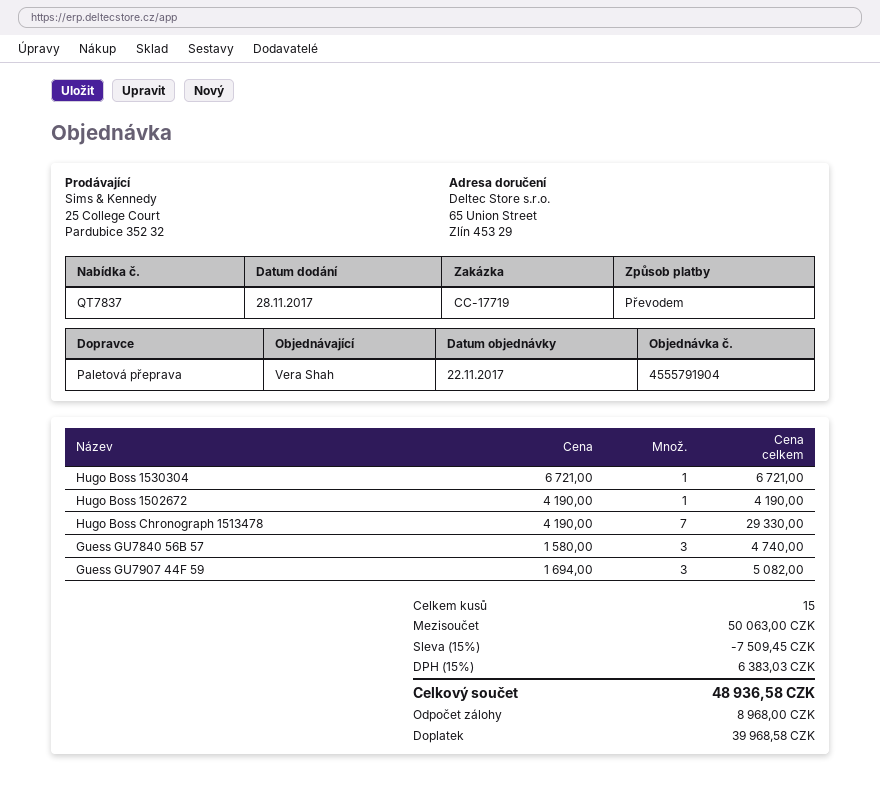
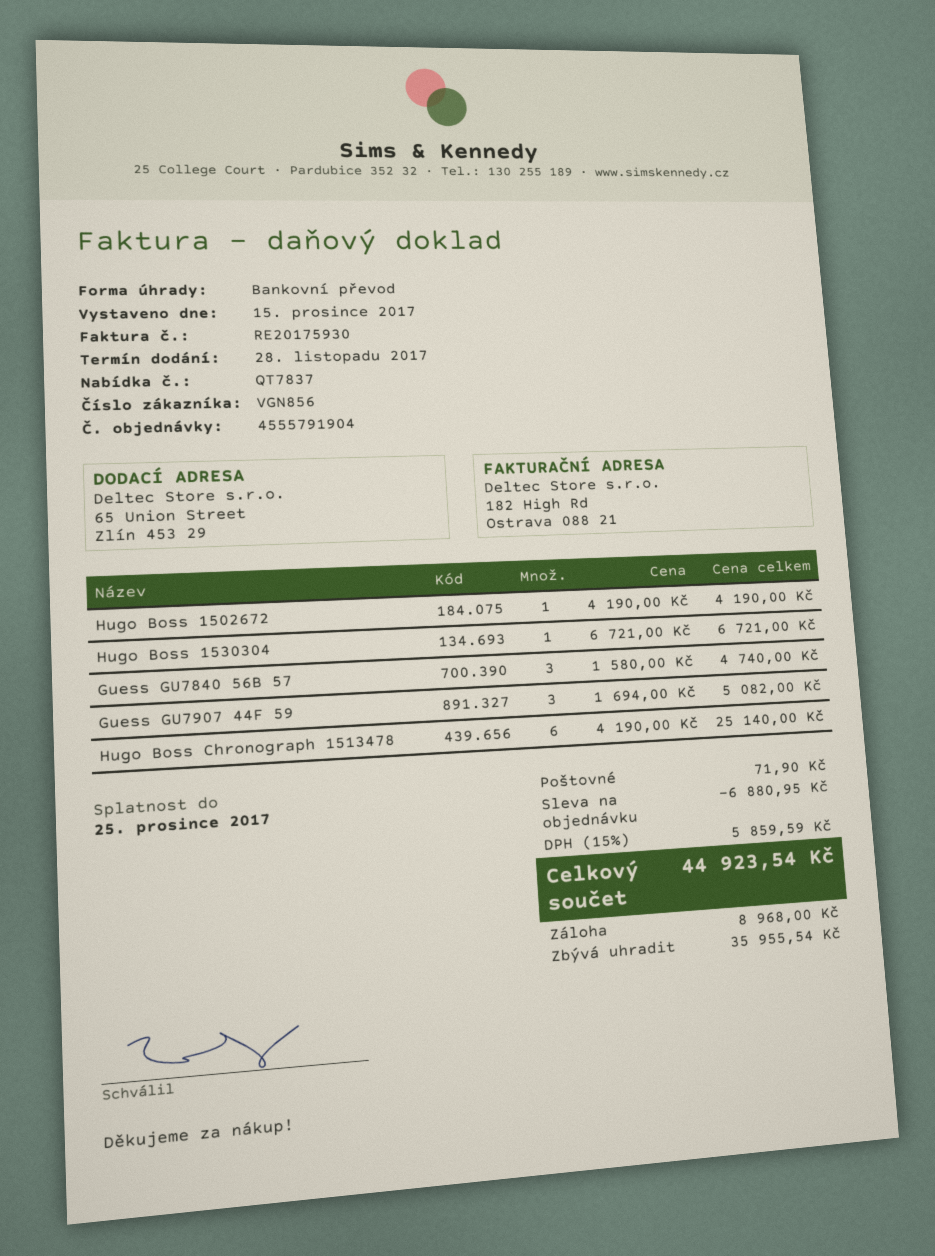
Hugo Boss Chronograph 1513478: 7 x 4190.00 = 29330.00 -> 6 x 4190.00 = 25140.00
discount: 7509.45 -> 6880.95
shipping: none -> 71.90
tax: 15% = 6383.03 -> 15% = 5859.59
total: 48936.58 -> 44923.54
balance: 39968.58 -> 35955.54

